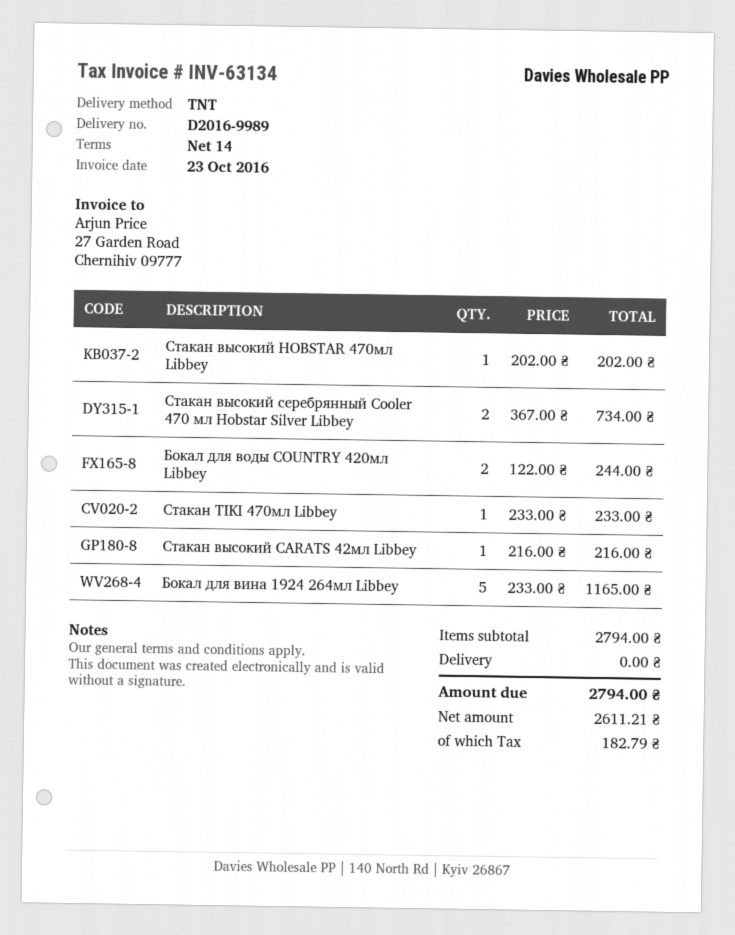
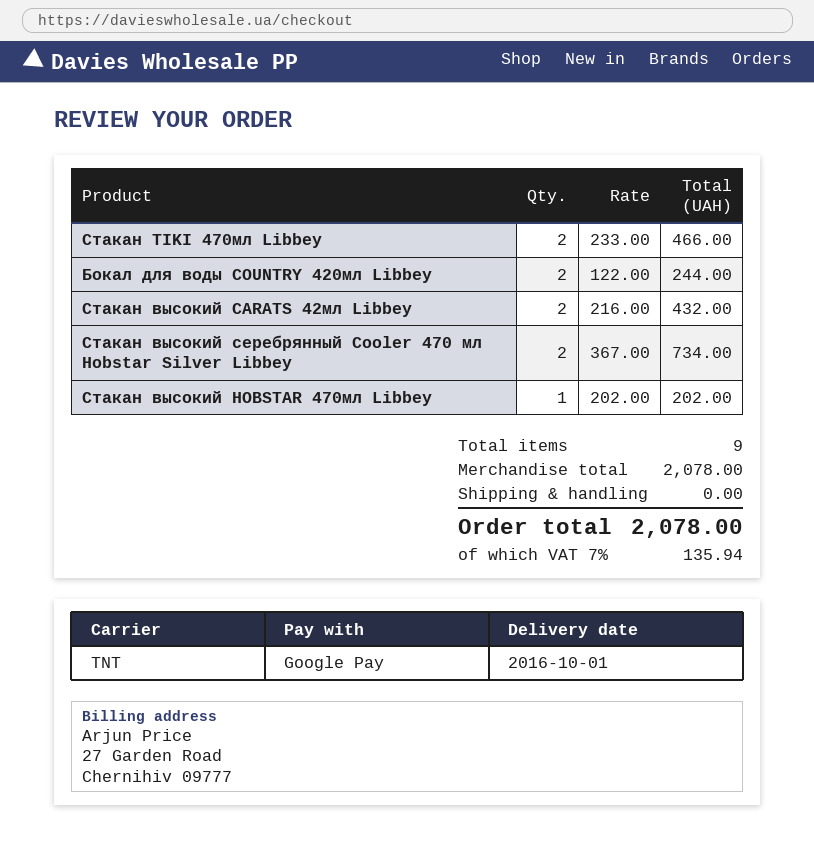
Стакан TIKI 470мл Libbey: 1 x 233.00 = 233.00 -> 2 x 233.00 = 466.00
Стакан высокий CARATS 42мл Libbey: 1 x 216.00 = 216.00 -> 2 x 216.00 = 432.00
Бокал для вина 1924 264мл Libbey: 5 x 233.00 = 1165.00 -> none
subtotal: 2794.00 -> 2078.00
tax: 182.79 -> 135.94
total: 2794.00 -> 2078.00

